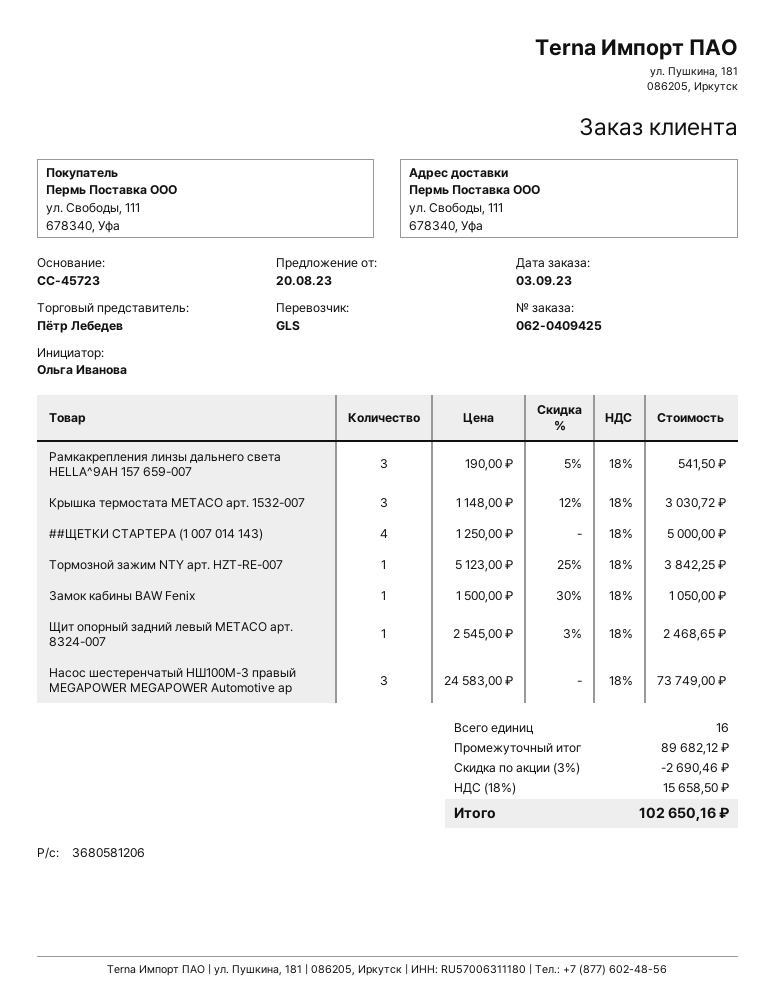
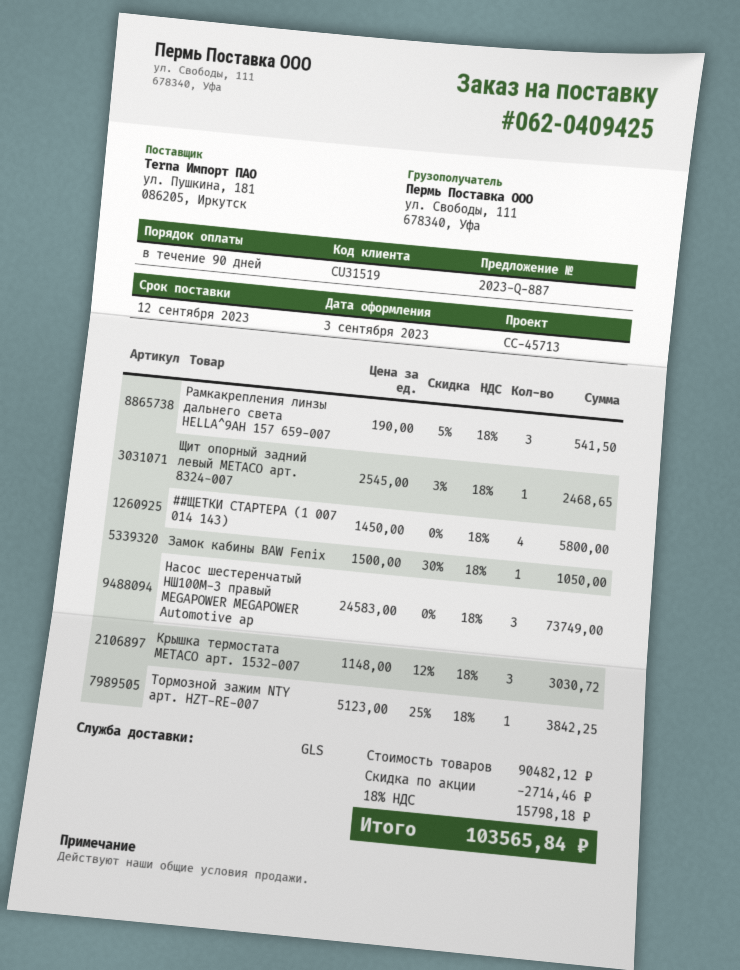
reference: CC-45723 -> CC-45713
##ЩЕТКИ СТАРТЕРА (1 007 014 143): 4 x 1250.00 = 5000.00 -> 4 x 1450.00 = 5800.00
subtotal: 89682.12 -> 90482.12
discount: 2690.46 -> 2714.46
tax: 18% = 15658.50 -> 18% = 15798.18
total: 102650.16 -> 103565.84

